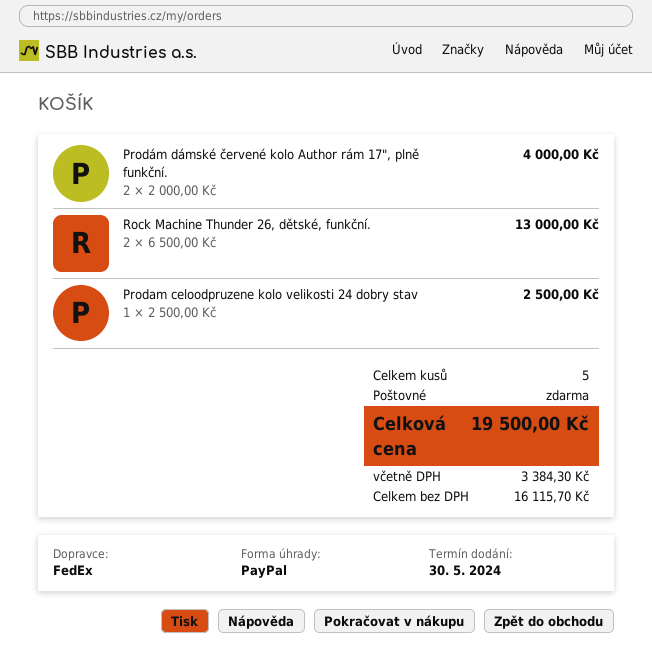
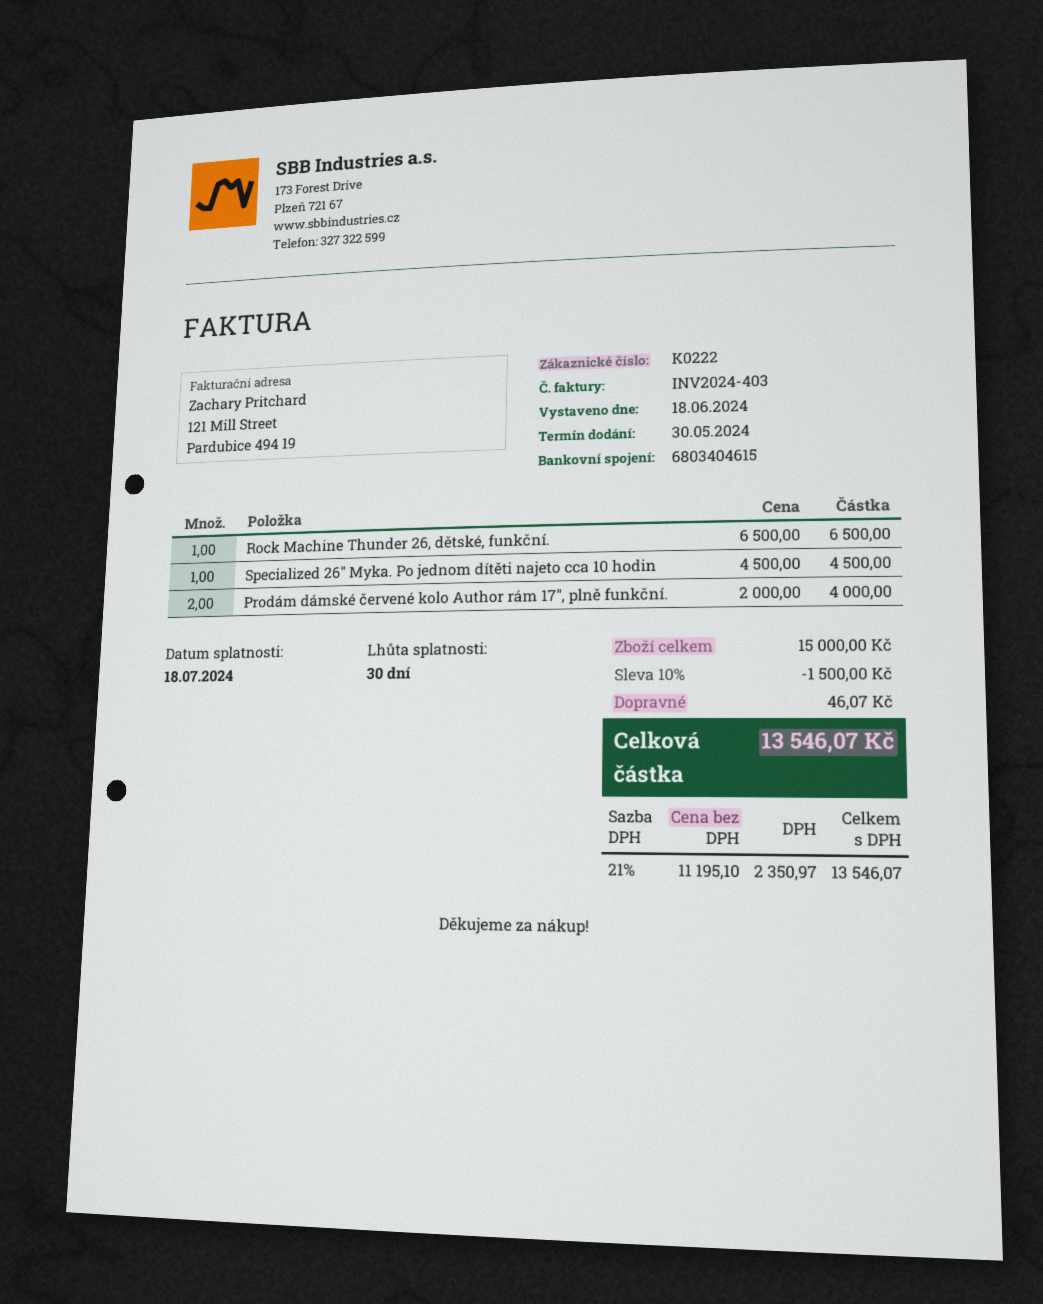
Rock Machine Thunder 26, dětské, funkční.: 2 x 6500.00 = 13000.00 -> 1 x 6500.00 = 6500.00
Prodam celoodpruzene kolo velikosti 24 dobry stav: 1 x 2500.00 = 2500.00 -> none
Specialized 26" Myka. Po jednom dítěti najeto cca 10 hodin: none -> 1 x 4500.00 = 4500.00
discount: none -> 10% = 1500.00
shipping: 0.00 -> 46.07
net: 16115.70 -> 11195.10
tax: 3384.30 -> 2350.97
total: 19500.00 -> 13546.07

